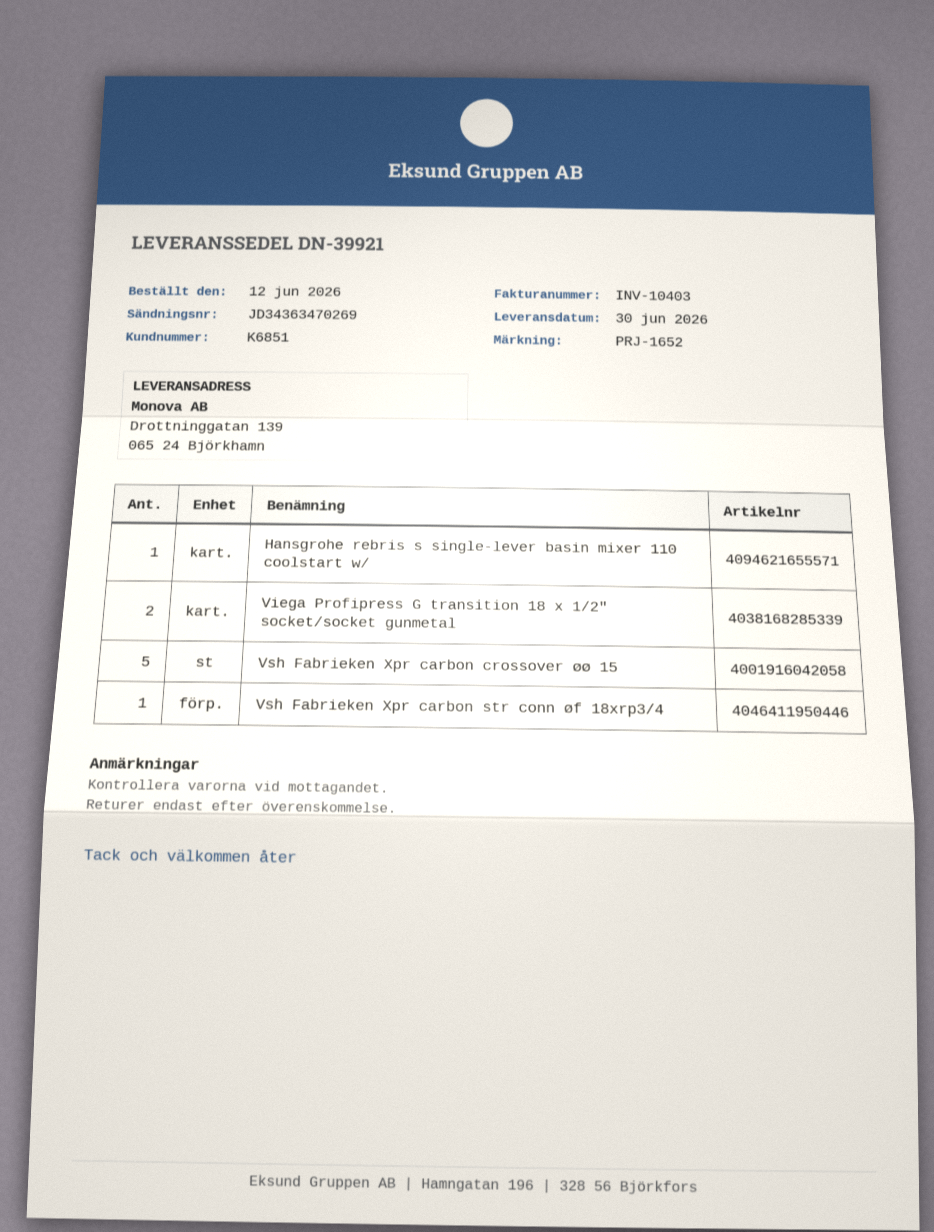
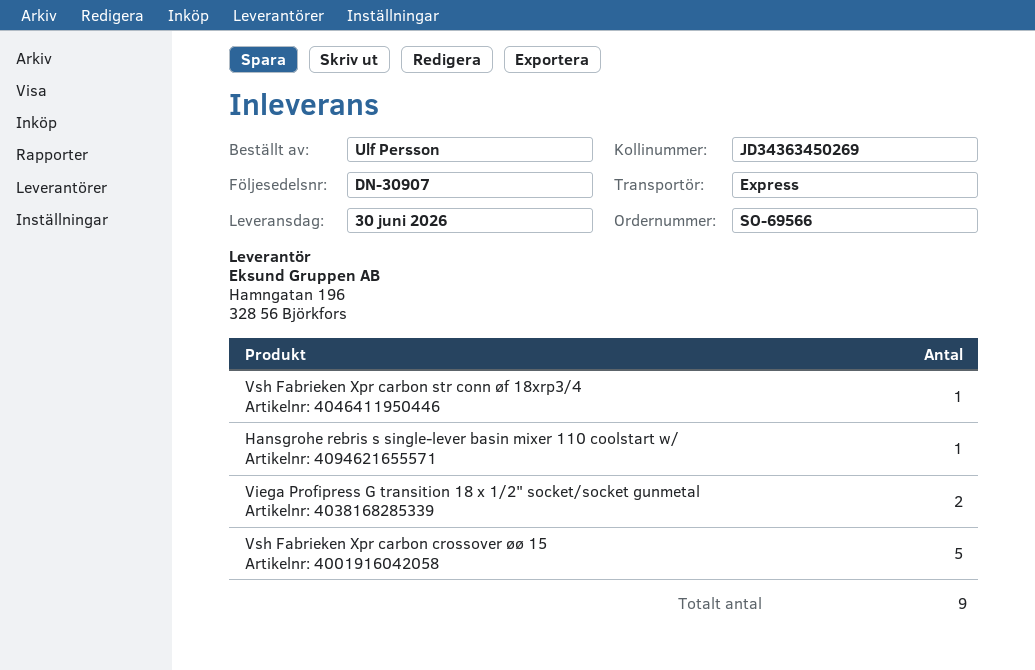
delivery note number: DN-39921 -> DN-30907
tracking number: JD34363470269 -> JD34363450269

